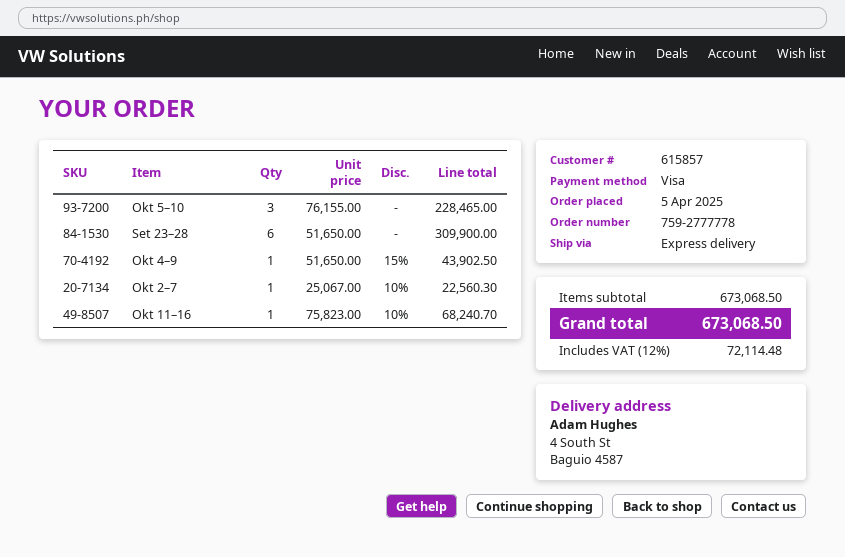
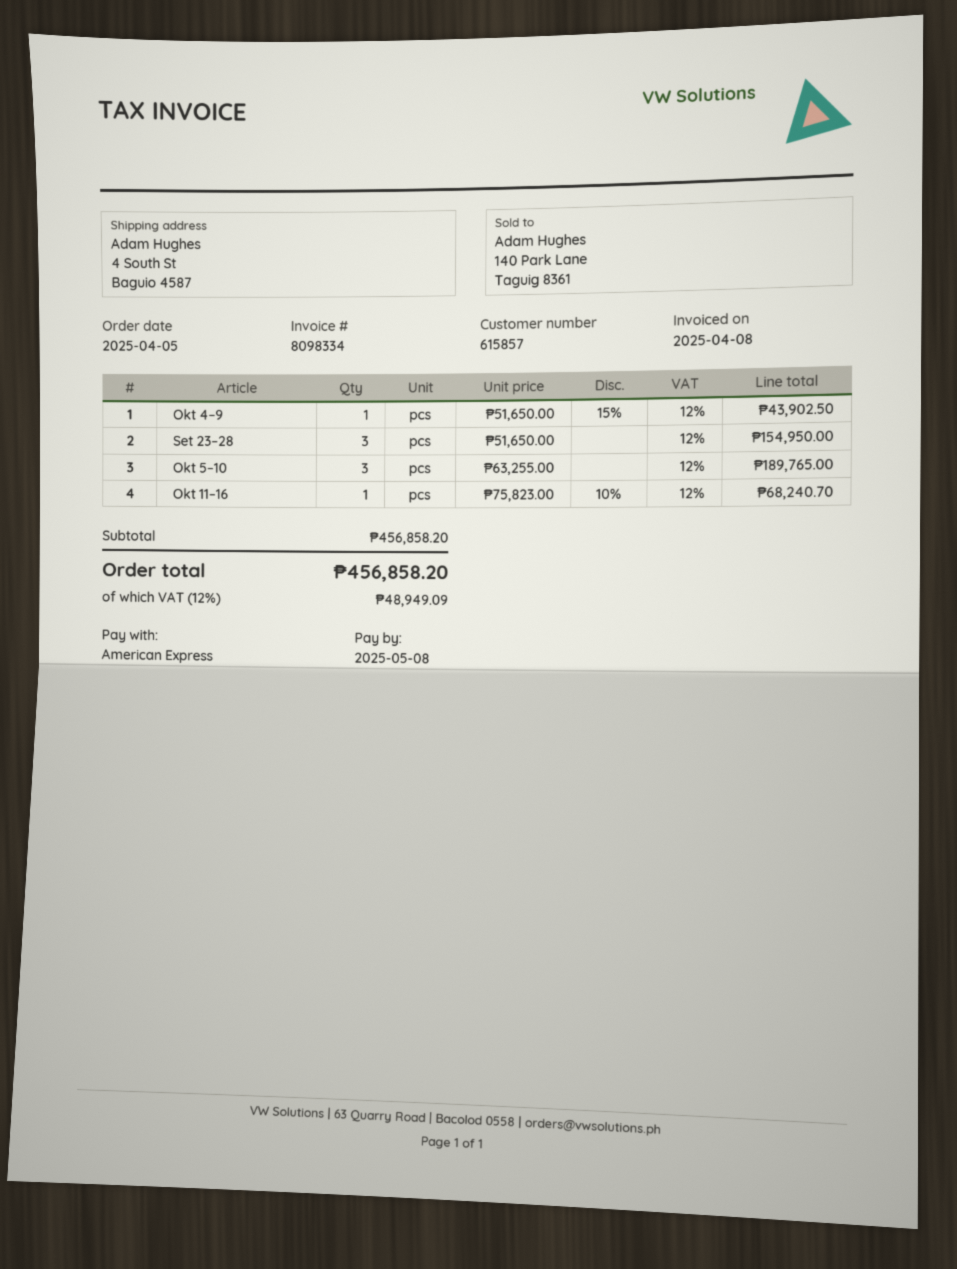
payment method: Visa -> American Express
Okt 5–10: 3 x 76155.00 = 228465.00 -> 3 x 63255.00 = 189765.00
Set 23–28: 6 x 51650.00 = 309900.00 -> 3 x 51650.00 = 154950.00
Okt 2–7: 1 x 25067.00 - 10% = 22560.30 -> none
subtotal: 673068.50 -> 456858.20
tax: 12% = 72114.48 -> 12% = 48949.09
total: 673068.50 -> 456858.20

